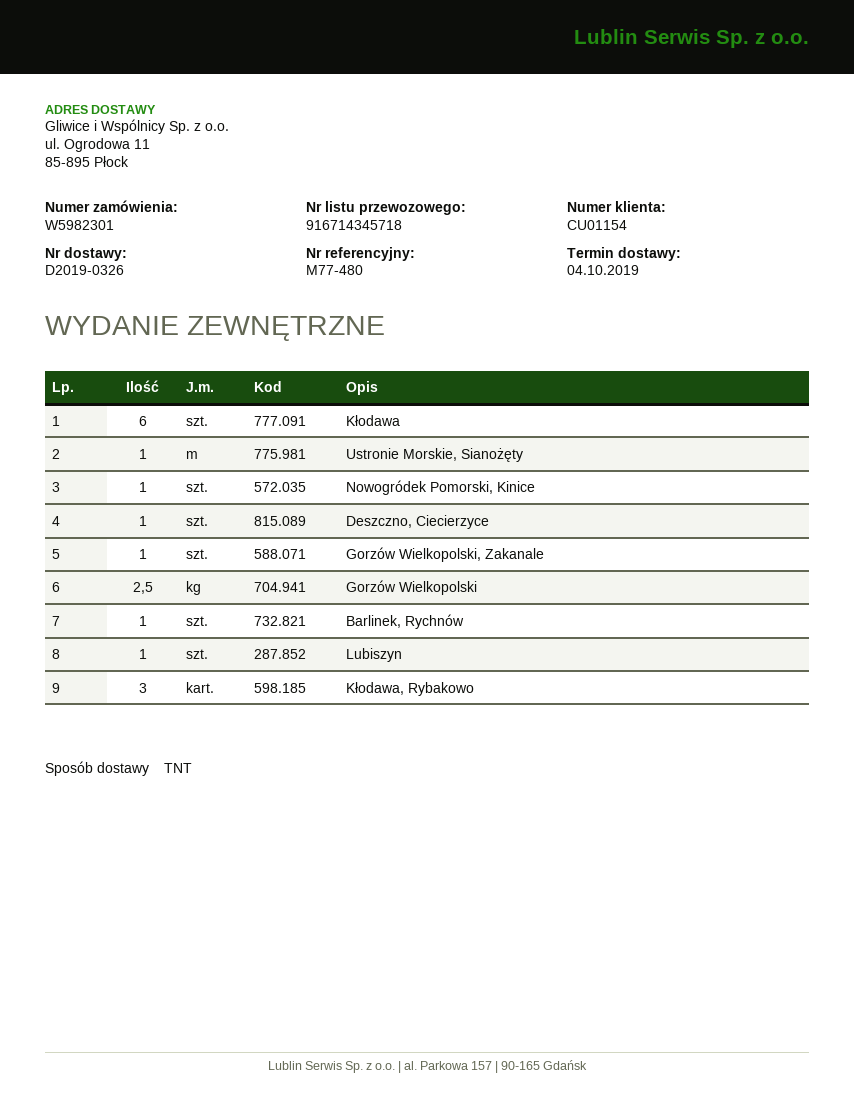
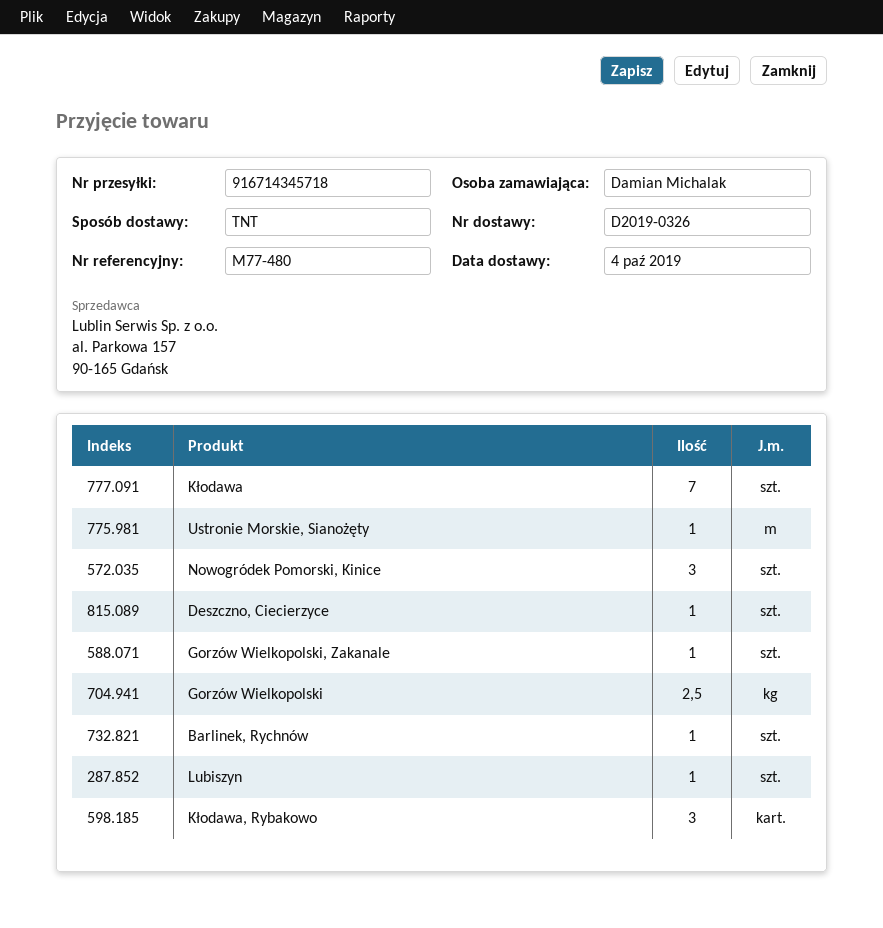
Kłodawa: 6 -> 7
Nowogródek Pomorski, Kinice: 1 -> 3

